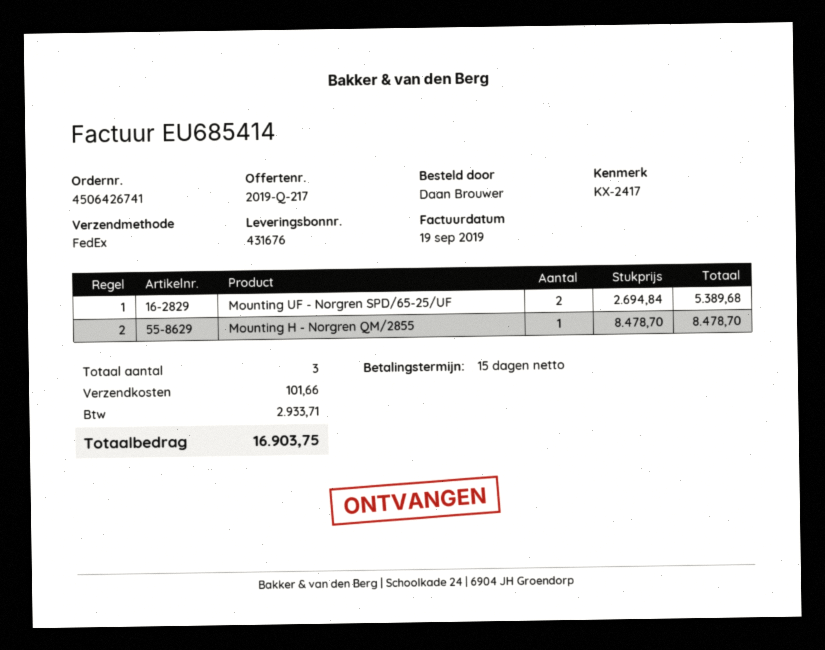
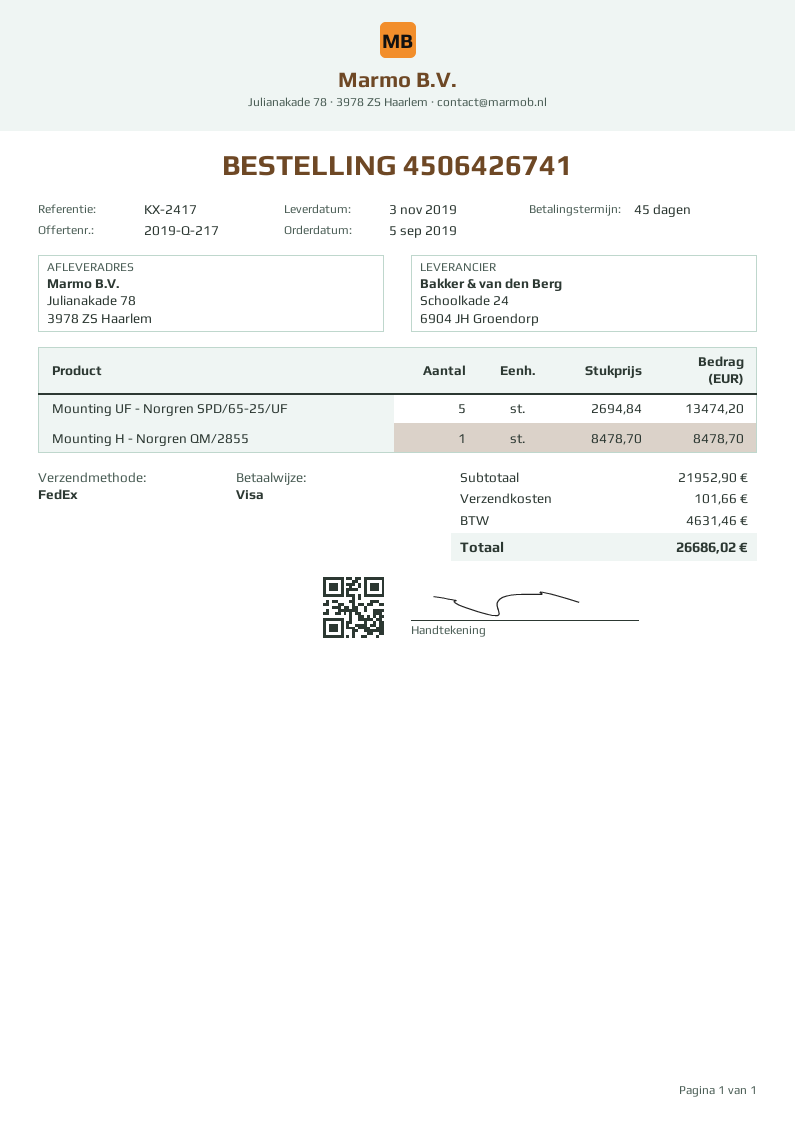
payment terms: 15 days -> 45 days
Mounting UF - Norgren SPD/65-25/UF: 2 x 2694.84 = 5389.68 -> 5 x 2694.84 = 13474.20
tax: 2933.71 -> 4631.46
total: 16903.75 -> 26686.02

